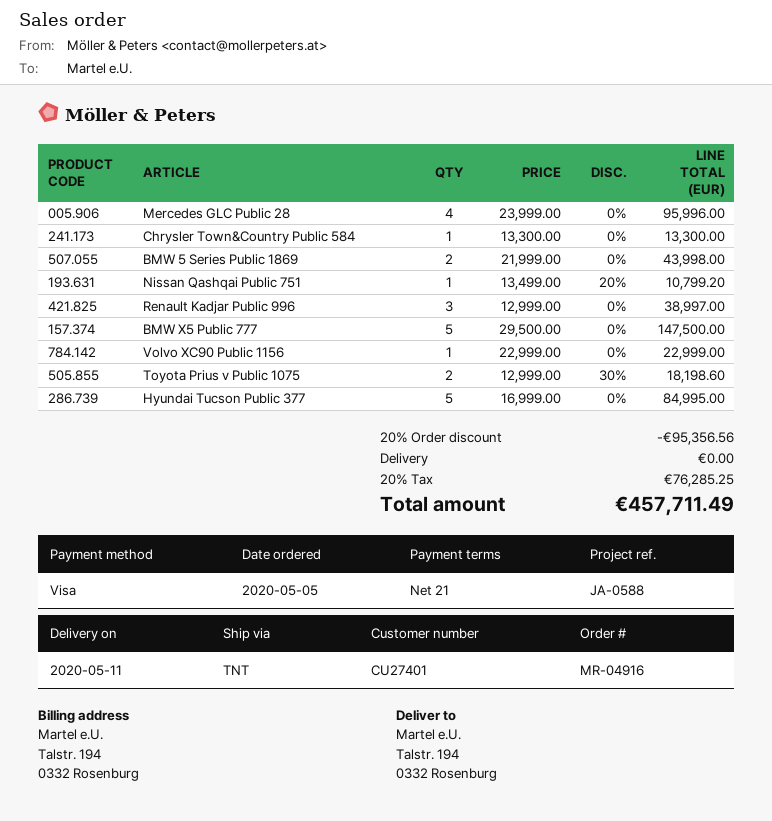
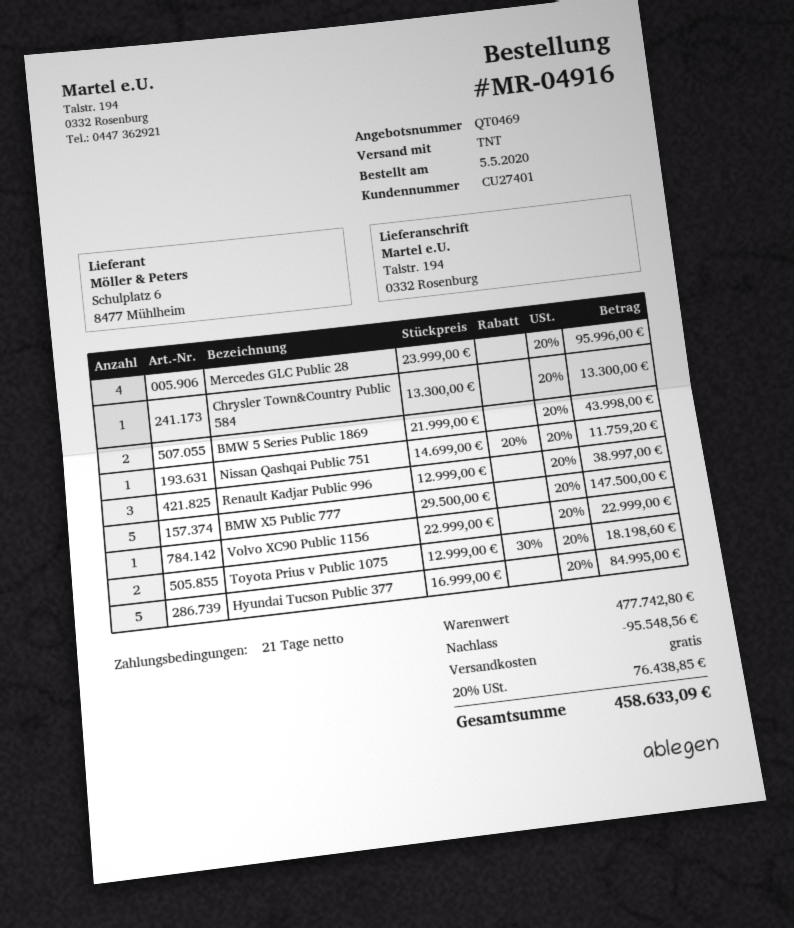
Nissan Qashqai Public 751: 1 x 13499.00 - 20% = 10799.20 -> 1 x 14699.00 - 20% = 11759.20
discount: 95356.56 -> 95548.56
tax: 20% = 76285.25 -> 20% = 76438.85
total: 457711.49 -> 458633.09

